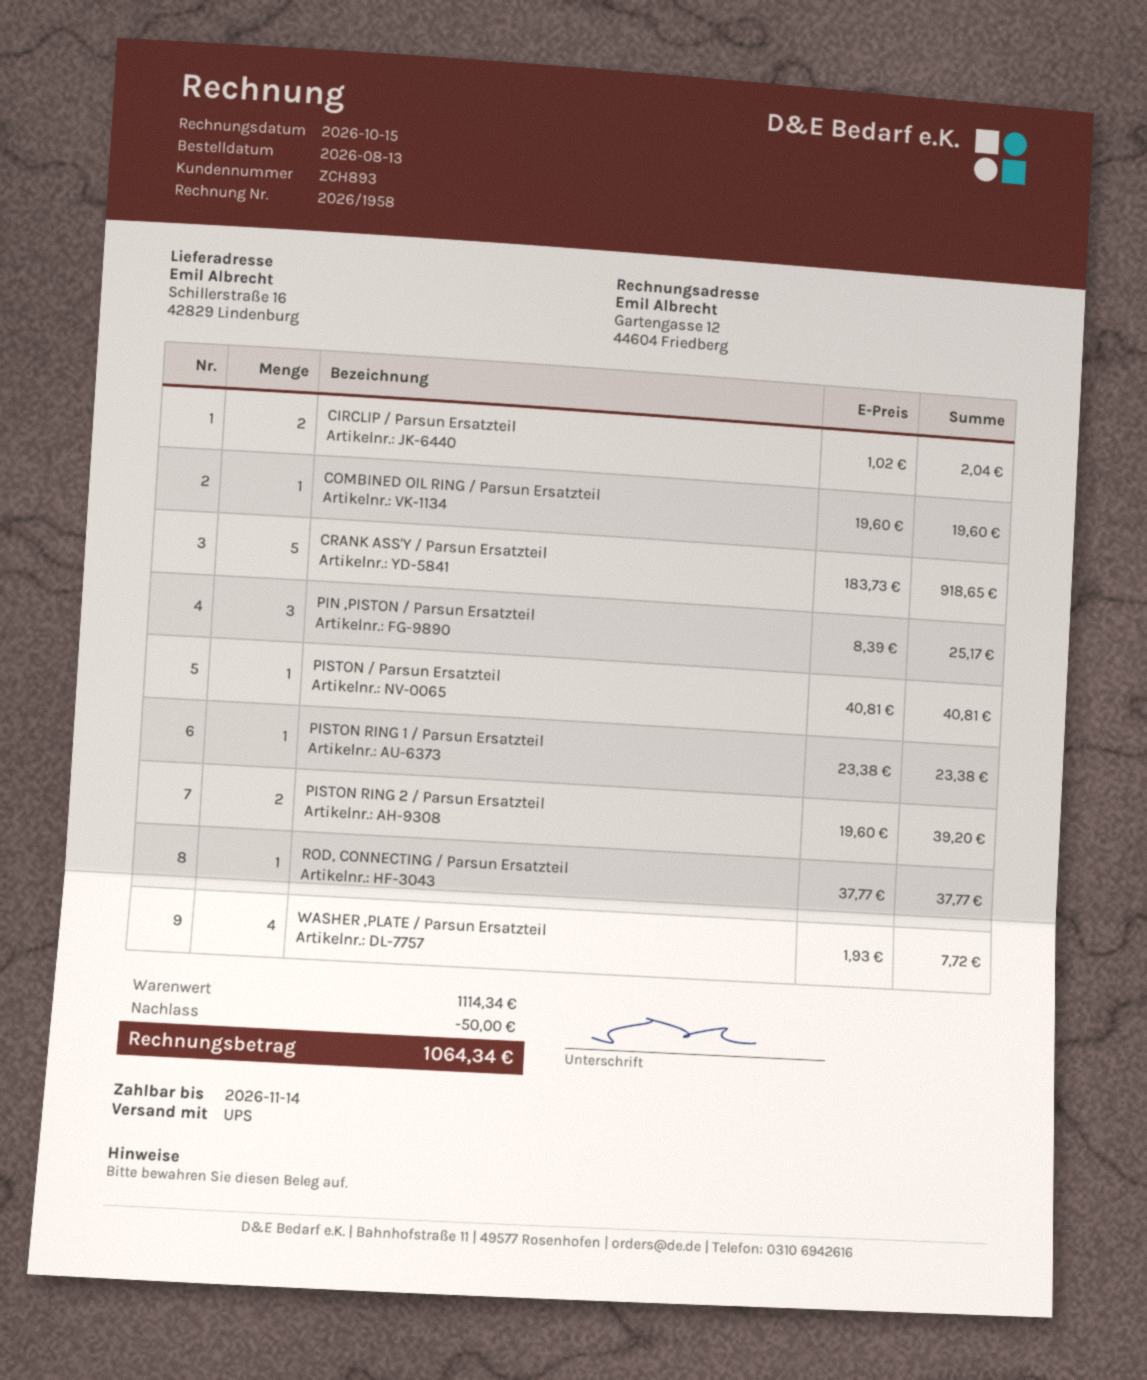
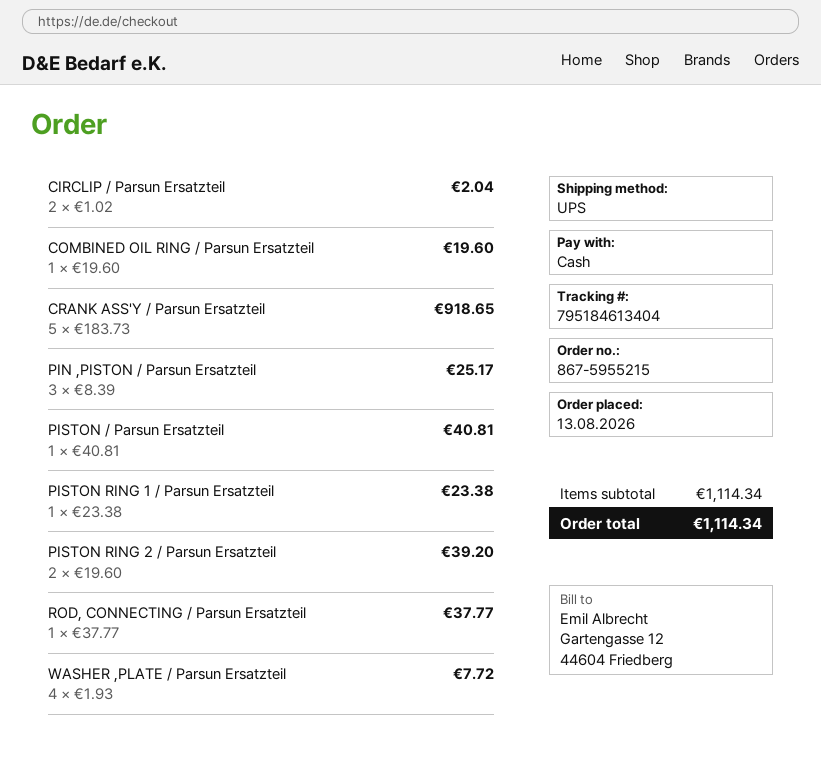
discount: 50.00 -> none
total: 1064.34 -> 1114.34

